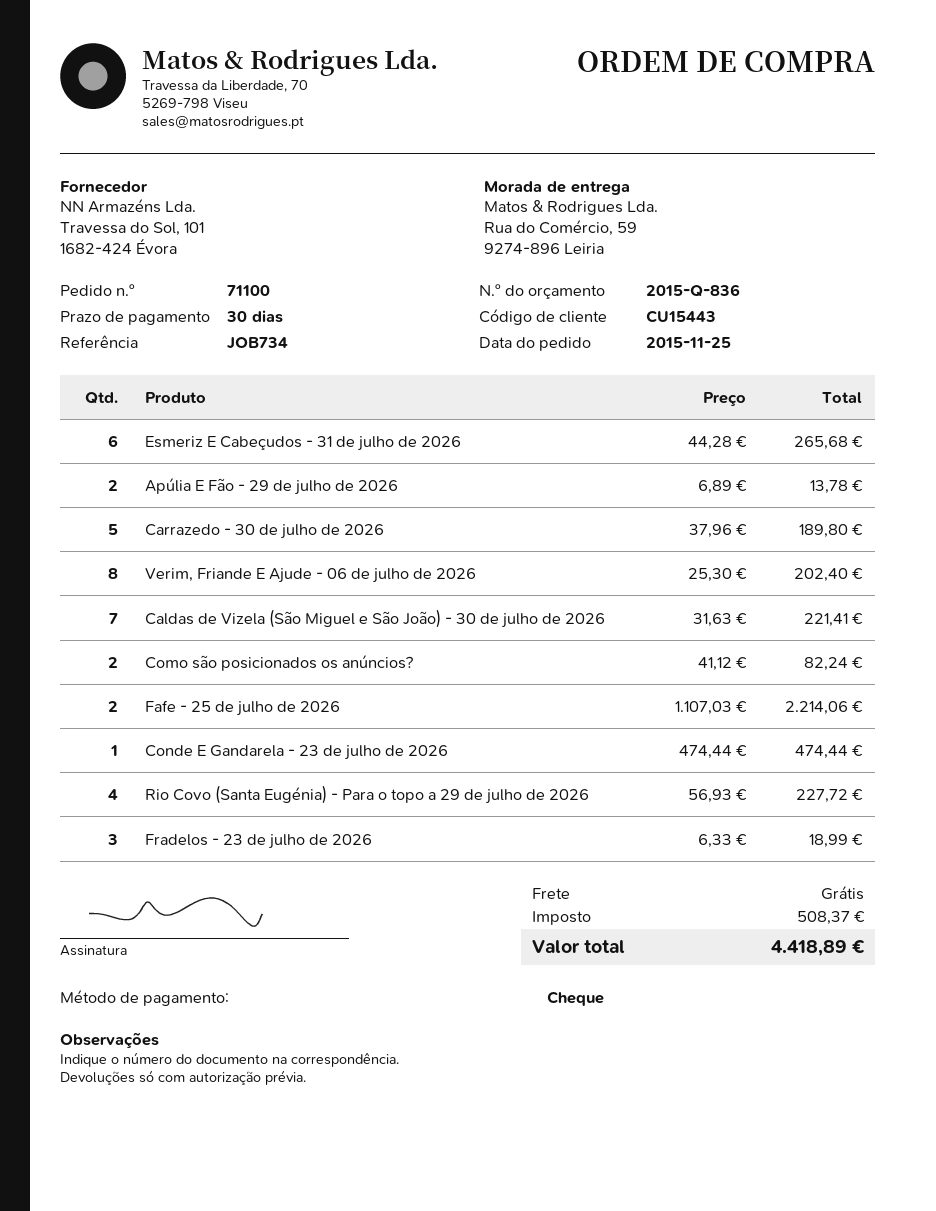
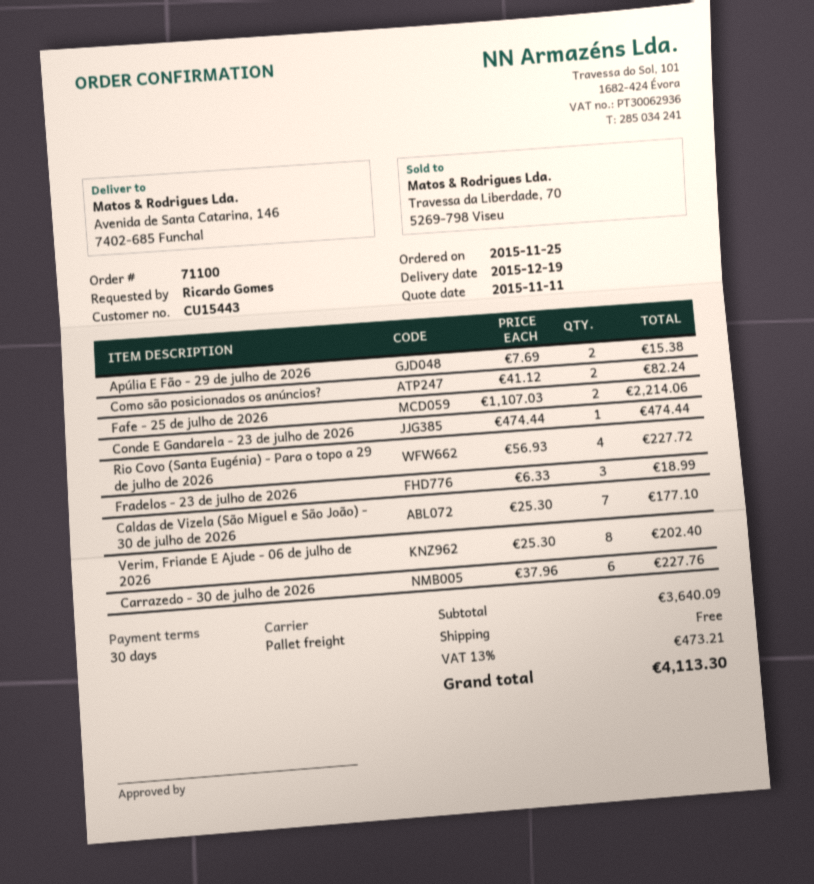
ship to: Rua do Comércio, 59, 9274-896 Leiria -> Avenida de Santa Catarina, 146, 7402-685 Funchal
Esmeriz E Cabeçudos - 31 de julho de 2026: 6 x 44.28 = 265.68 -> none
Apúlia E Fão - 29 de julho de 2026: 2 x 6.89 = 13.78 -> 2 x 7.69 = 15.38
Carrazedo - 30 de julho de 2026: 5 x 37.96 = 189.80 -> 6 x 37.96 = 227.76
Caldas de Vizela (São Miguel e São João) - 30 de julho de 2026: 7 x 31.63 = 221.41 -> 7 x 25.30 = 177.10
tax: 508.37 -> 473.21
total: 4418.89 -> 4113.30

